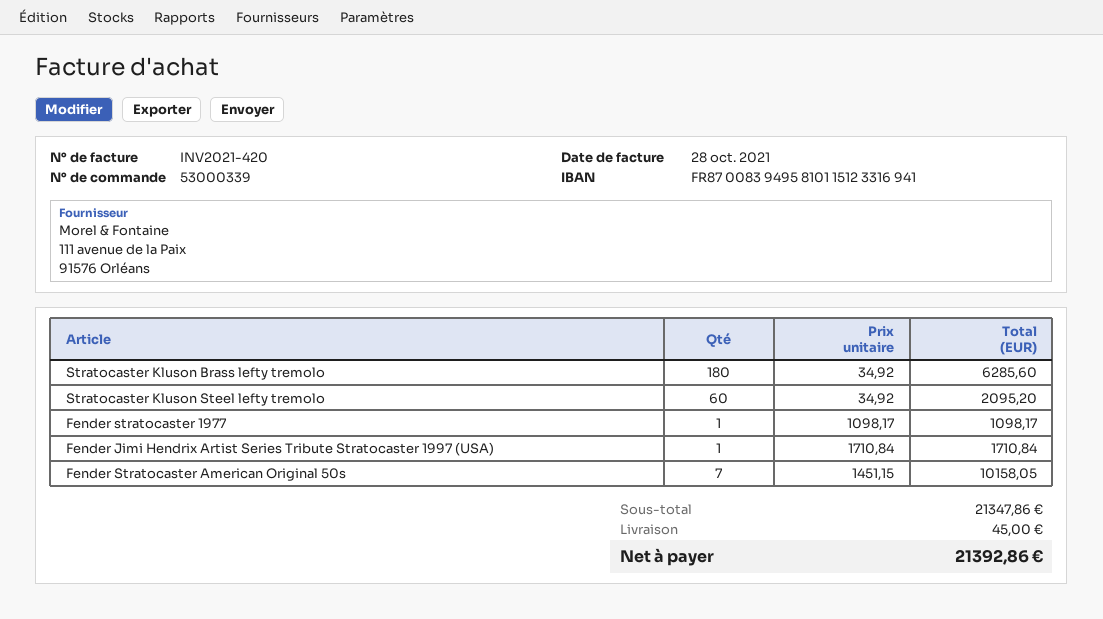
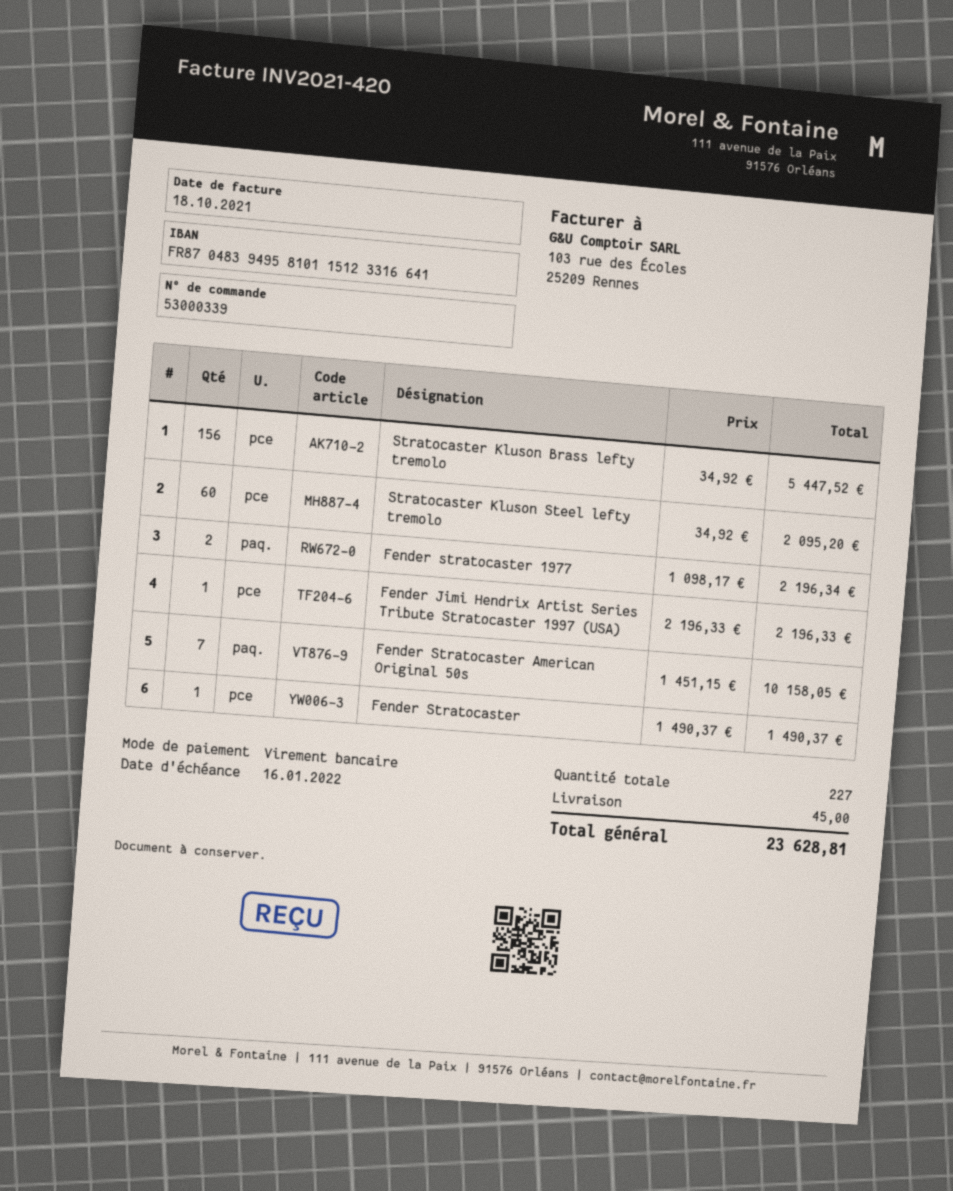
invoice date: 2021-10-28 -> 2021-10-18
bank account: FR8700839495810115123316941 -> FR8704839495810115123316641
Stratocaster Kluson Brass lefty tremolo: 180 x 34.92 = 6285.60 -> 156 x 34.92 = 5447.52
Fender stratocaster 1977: 1 x 1098.17 = 1098.17 -> 2 x 1098.17 = 2196.34
Fender Jimi Hendrix Artist Series Tribute Stratocaster 1997 (USA): 1 x 1710.84 = 1710.84 -> 1 x 2196.33 = 2196.33
Fender Stratocaster: none -> 1 x 1490.37 = 1490.37
total: 21392.86 -> 23628.81

